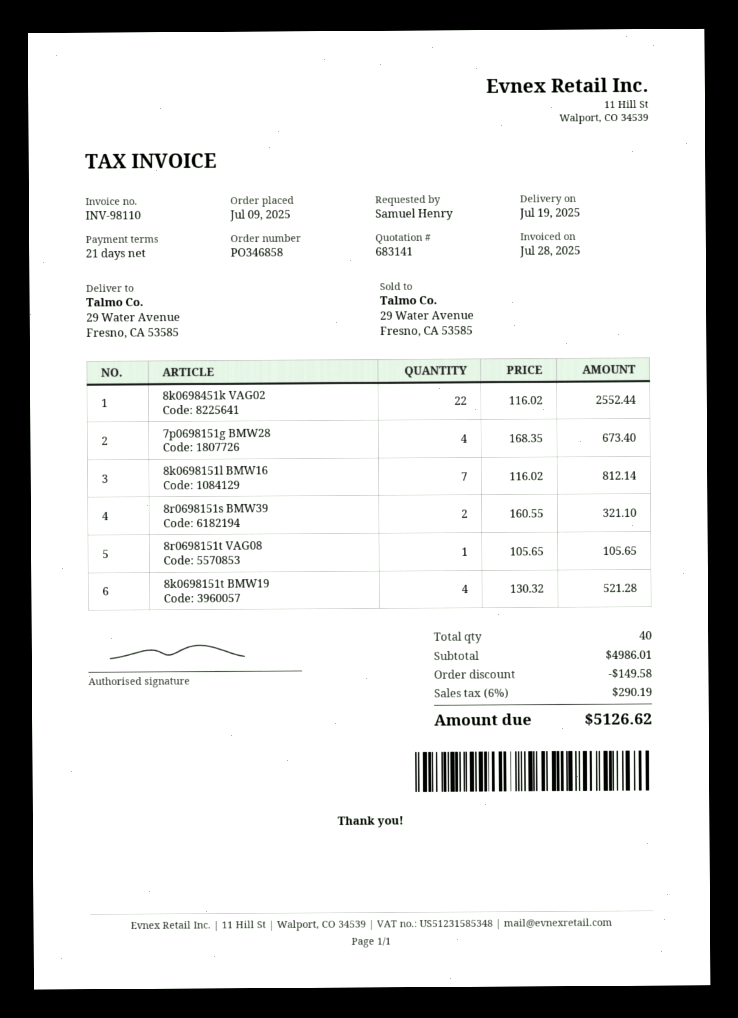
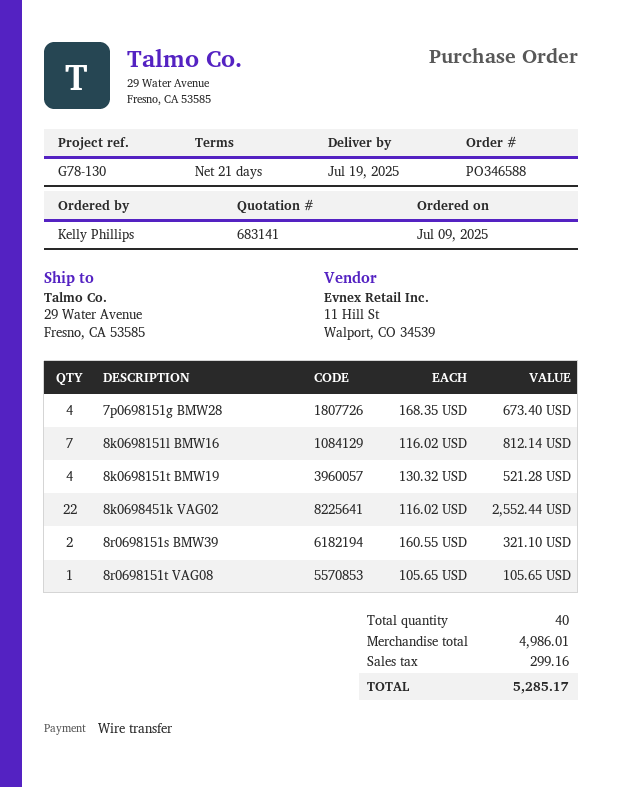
order number: PO346858 -> PO346588
ordered by: Samuel Henry -> Kelly Phillips
discount: 149.58 -> none
tax: 290.19 -> 299.16
total: 5126.62 -> 5285.17

